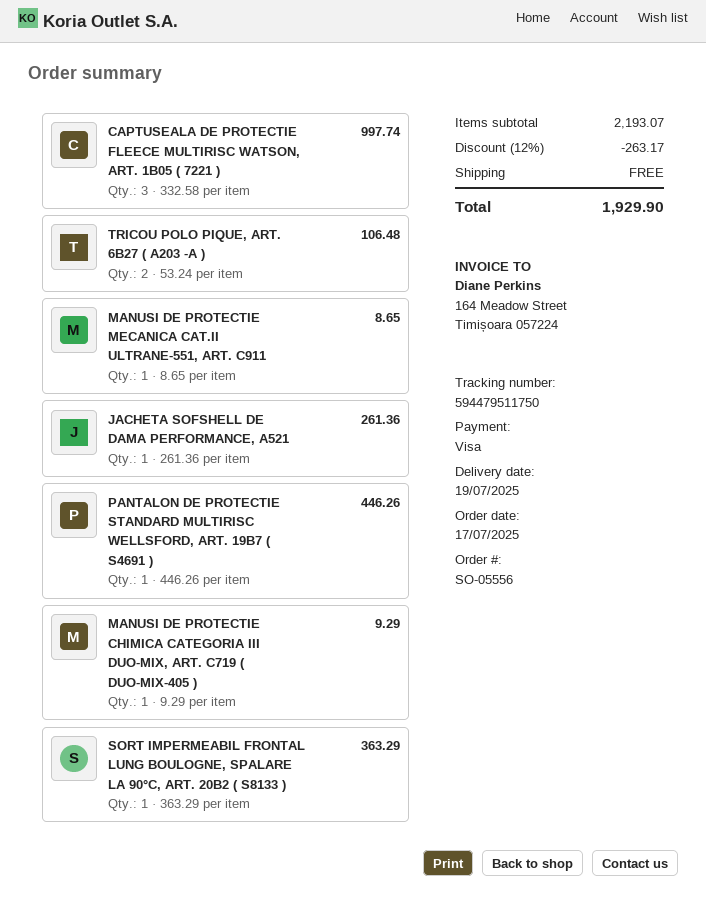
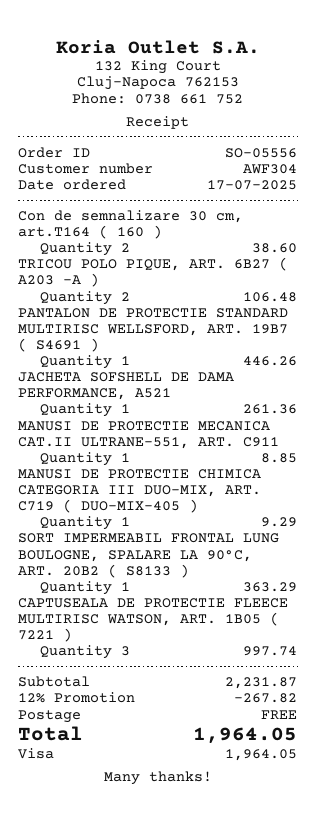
MANUSI DE PROTECTIE MECANICA CAT.II ULTRANE-551, ART. C911: 1 for 8.65 -> 1 for 8.85
Con de semnalizare 30 cm, art.T164 ( 160 ): none -> 2 for 38.60
subtotal: 2193.07 -> 2231.87
discount: 12% = 263.17 -> 12% = 267.82
total: 1929.90 -> 1964.05

